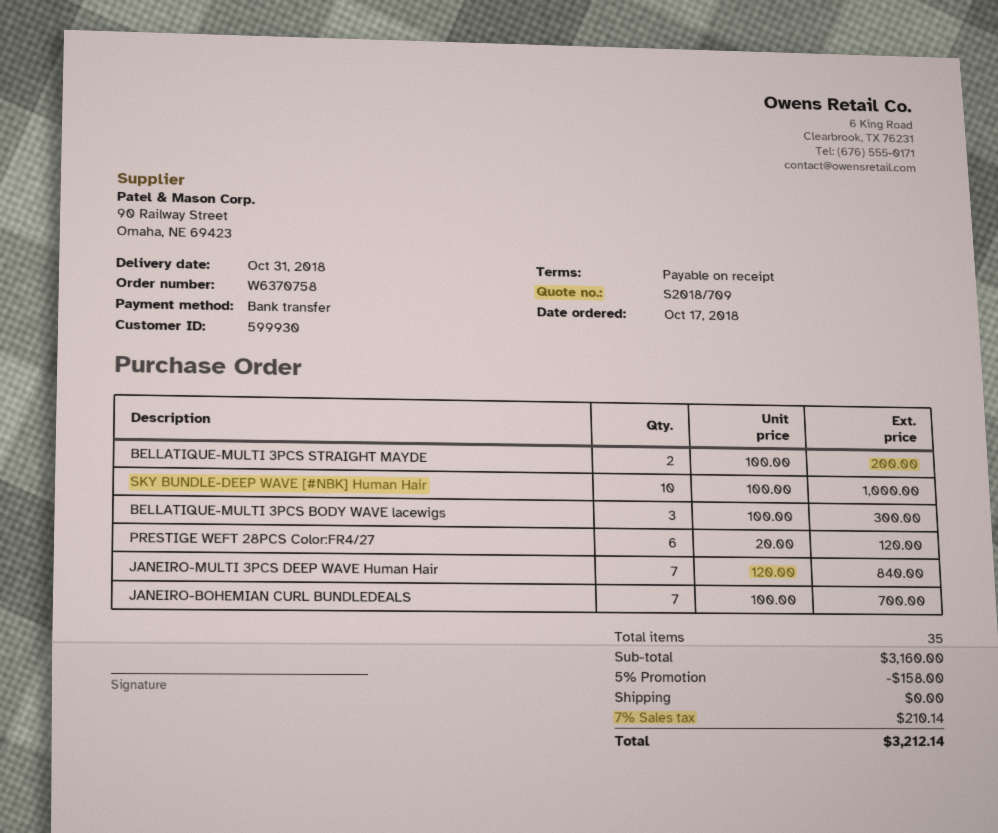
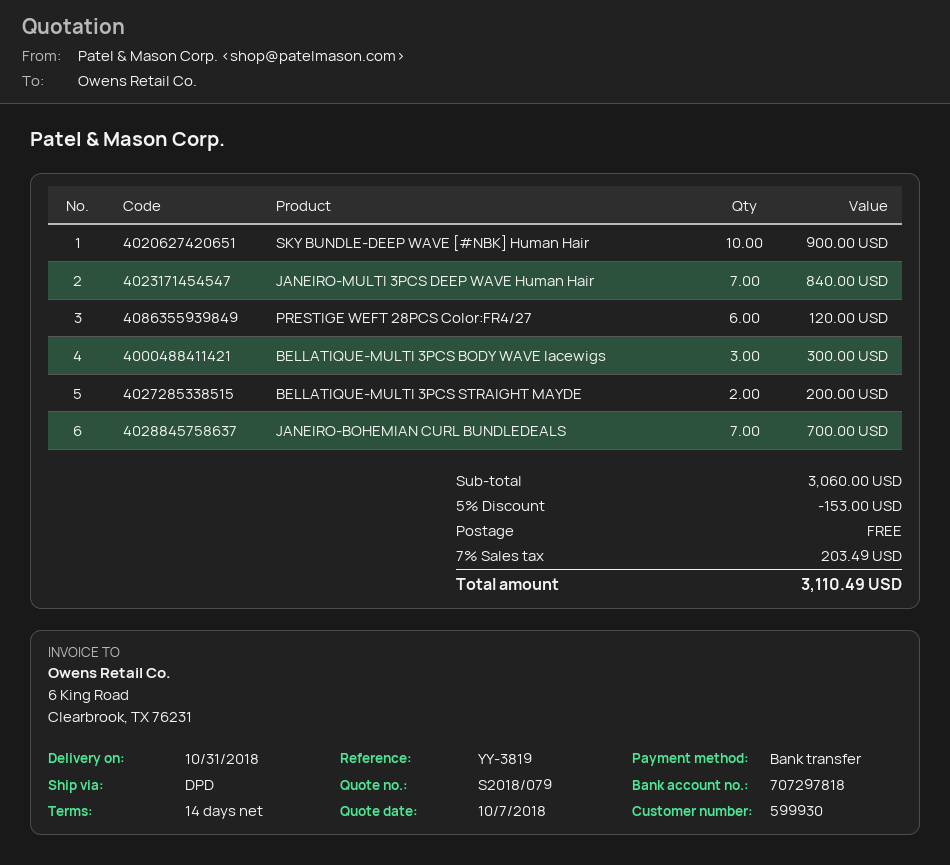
quote number: S2018/709 -> S2018/079
payment terms: on receipt -> 14 days
SKY BUNDLE-DEEP WAVE [#NBK] Human Hair: 10 for 1000.00 -> 10 for 900.00
subtotal: 3160.00 -> 3060.00
discount: 5% = 158.00 -> 5% = 153.00
tax: 7% = 210.14 -> 7% = 203.49
total: 3212.14 -> 3110.49

